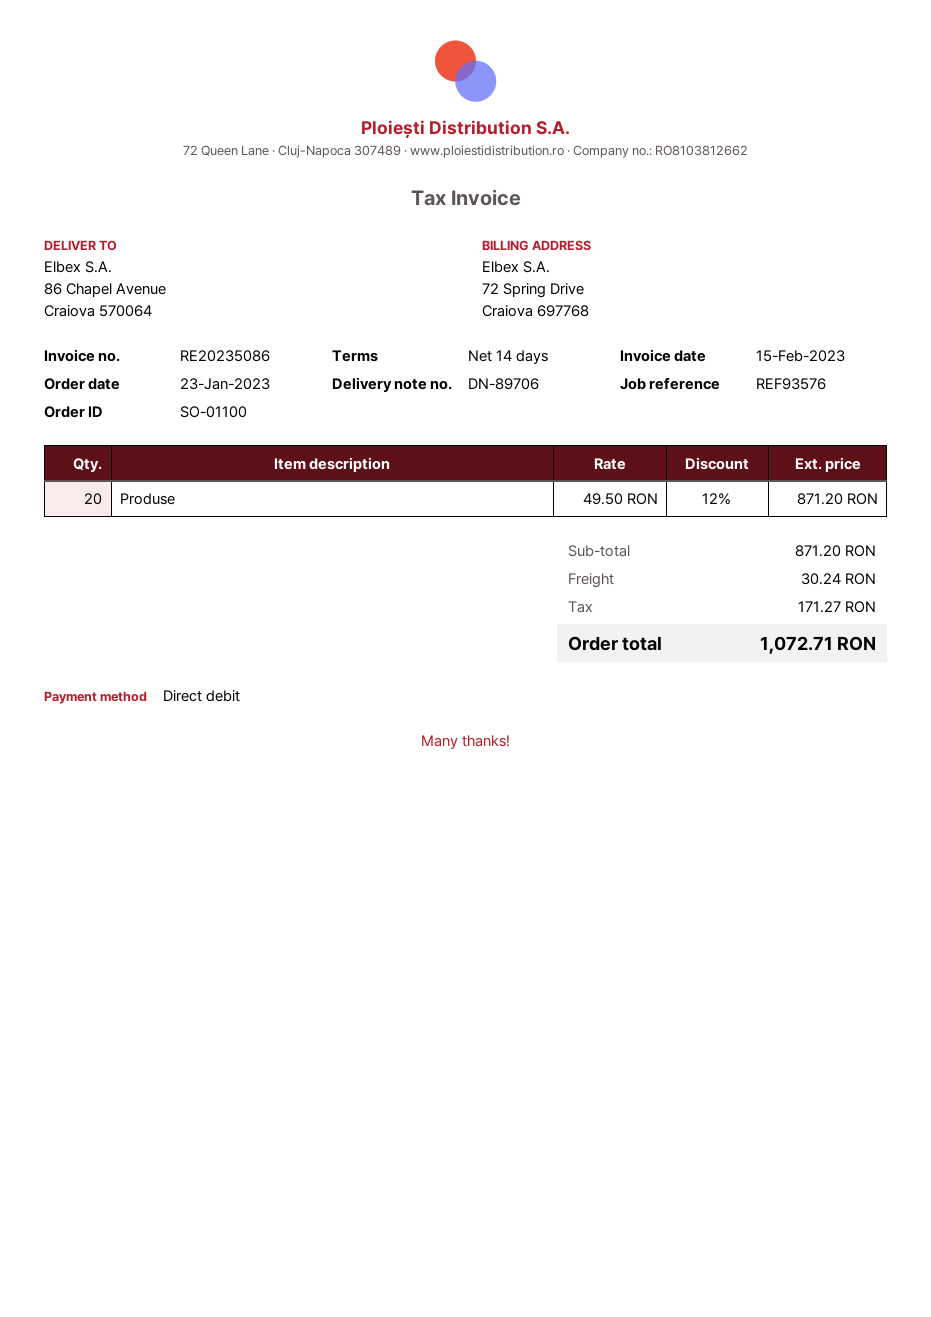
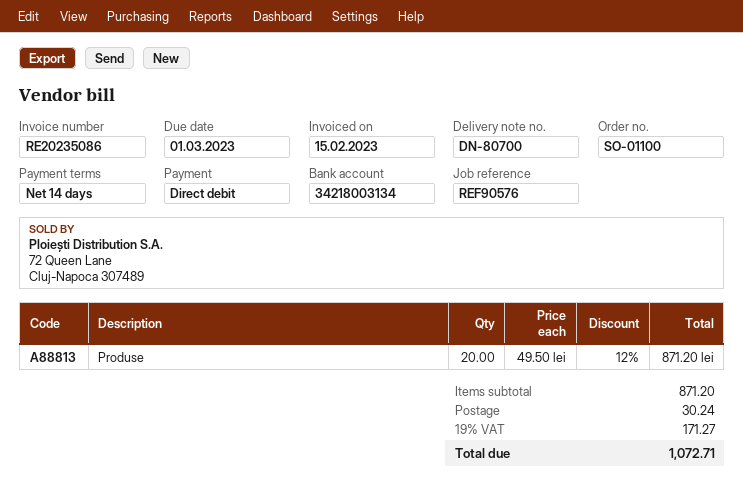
delivery note number: DN-89706 -> DN-80700
reference: REF93576 -> REF90576

